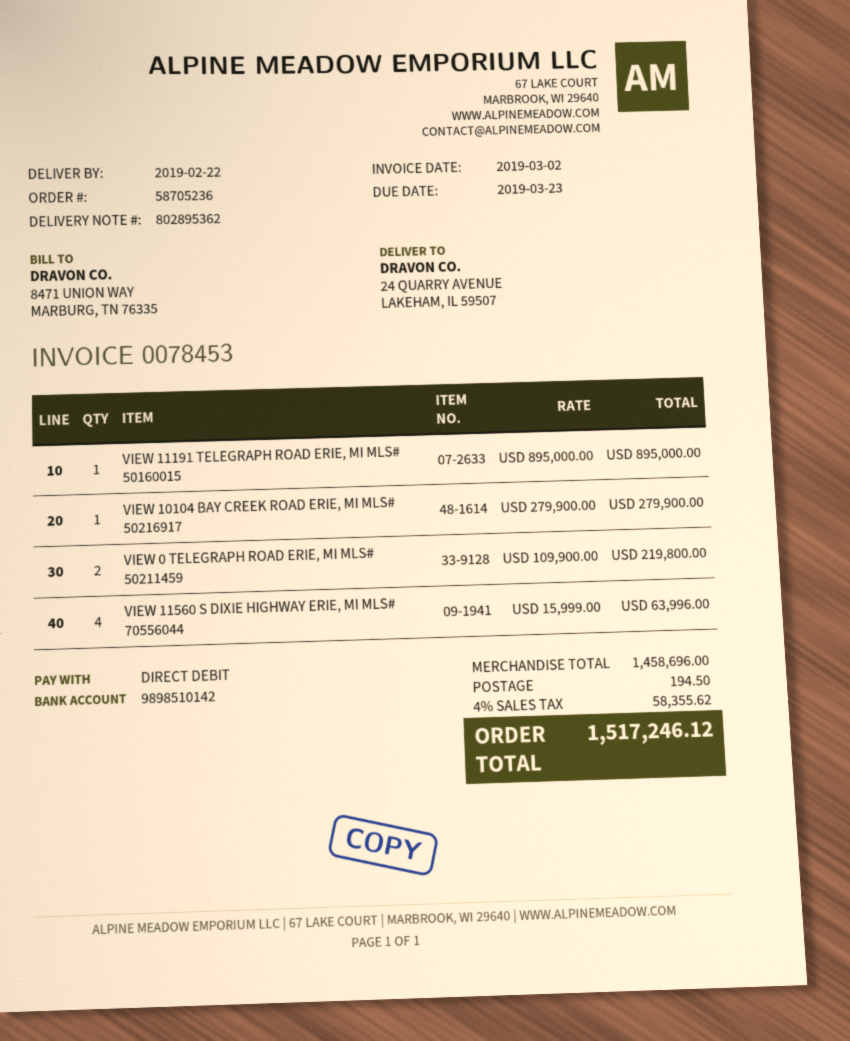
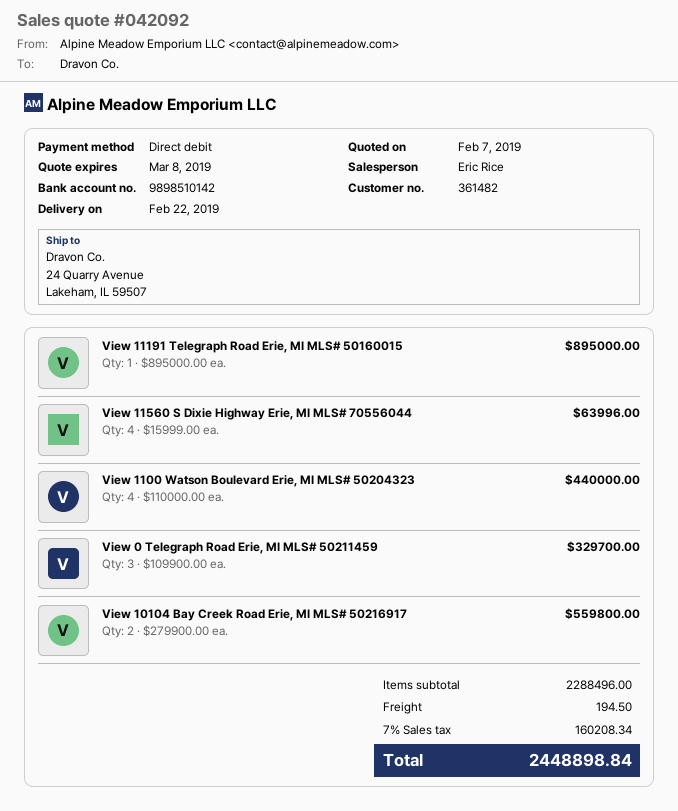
VIEW 10104 BAY CREEK ROAD ERIE, MI MLS# 50216917: 1 x 279900.00 = 279900.00 -> 2 x 279900.00 = 559800.00
VIEW 0 TELEGRAPH ROAD ERIE, MI MLS# 50211459: 2 x 109900.00 = 219800.00 -> 3 x 109900.00 = 329700.00
View 1100 Watson Boulevard Erie, MI MLS# 50204323: none -> 4 x 110000.00 = 440000.00
subtotal: 1458696.00 -> 2288496.00
tax: 4% = 58355.62 -> 7% = 160208.34
total: 1517246.12 -> 2448898.84

